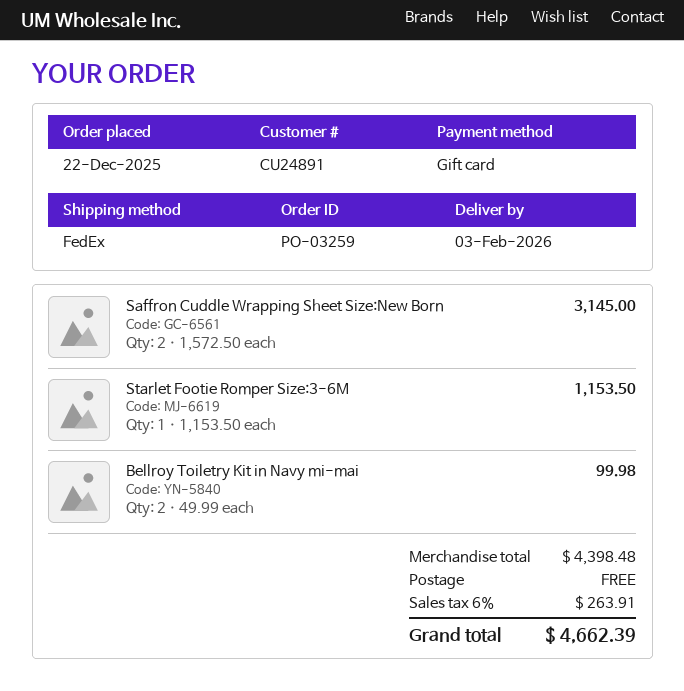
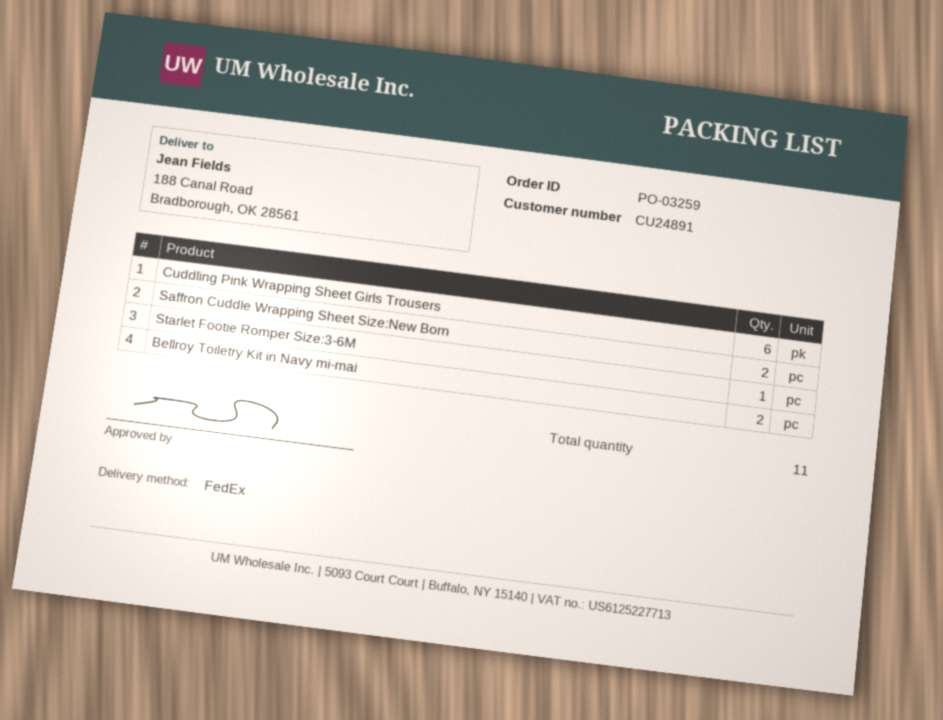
Cuddling Pink Wrapping Sheet Girls Trousers: none -> 6

